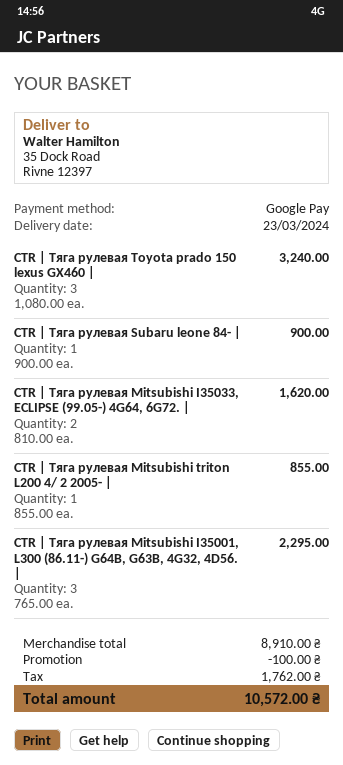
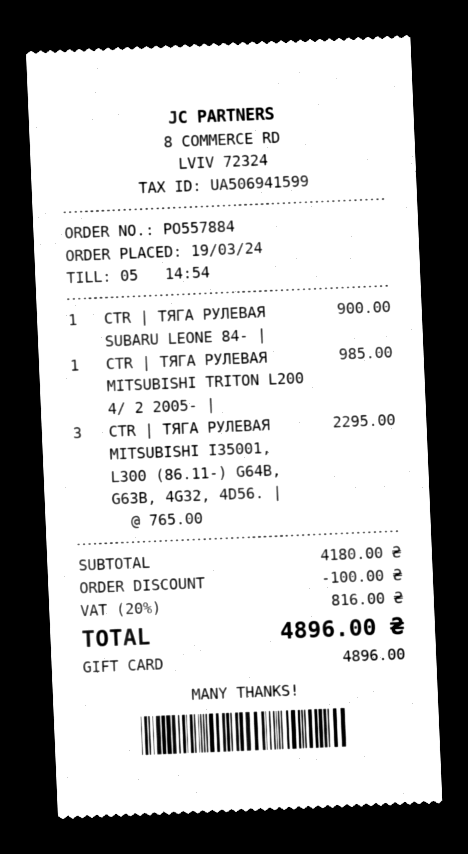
payment method: Google Pay -> gift card
CTR | Тяга рулевая Toyota prado 150 lexus GX460 |: 3 x 1080.00 = 3240.00 -> none
CTR | Тяга рулевая Mitsubishi I35033, ECLIPSE (99.05-) 4G64, 6G72. |: 2 x 810.00 = 1620.00 -> none
CTR | Тяга рулевая Mitsubishi triton L200 4/ 2 2005- |: 1 x 855.00 = 855.00 -> 1 x 985.00 = 985.00
subtotal: 8910.00 -> 4180.00
tax: 1762.00 -> 816.00
total: 10572.00 -> 4896.00

